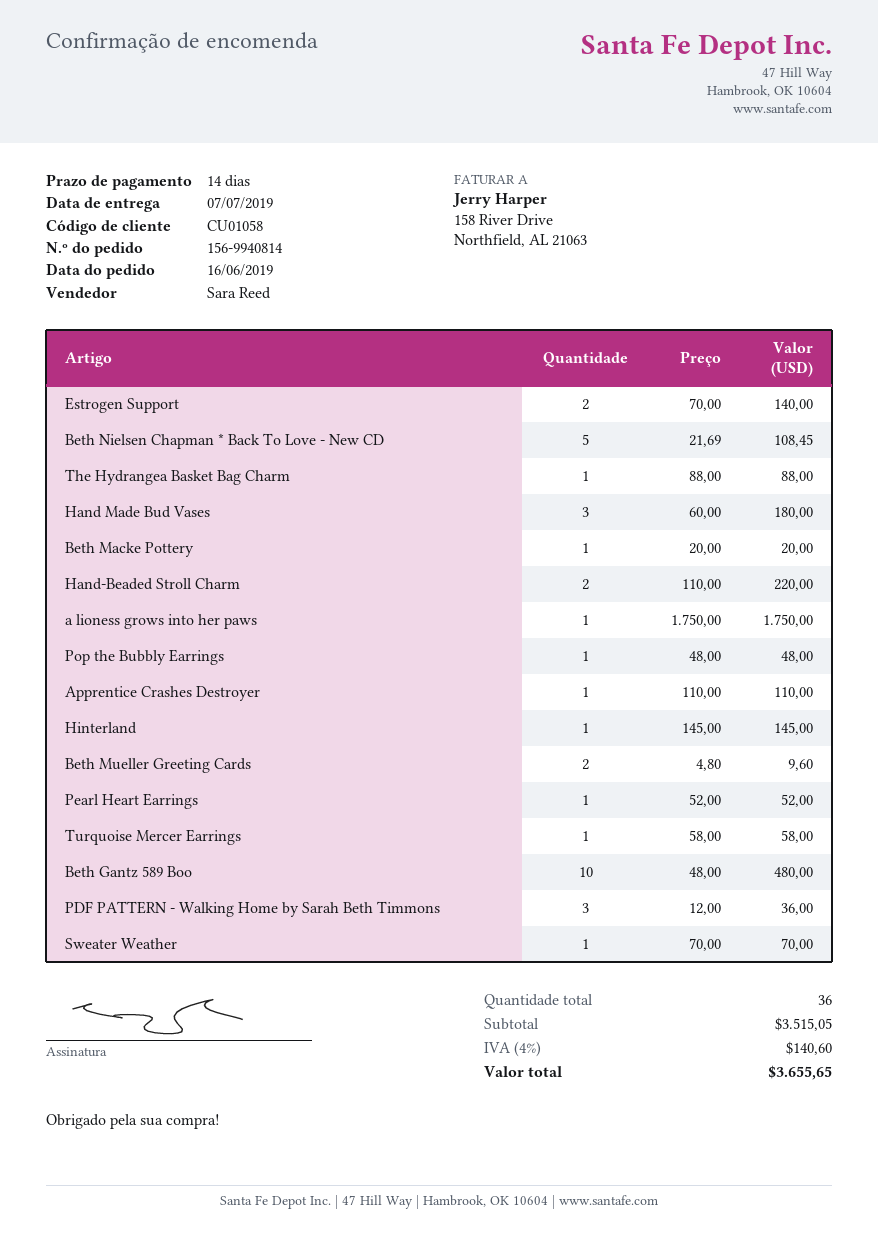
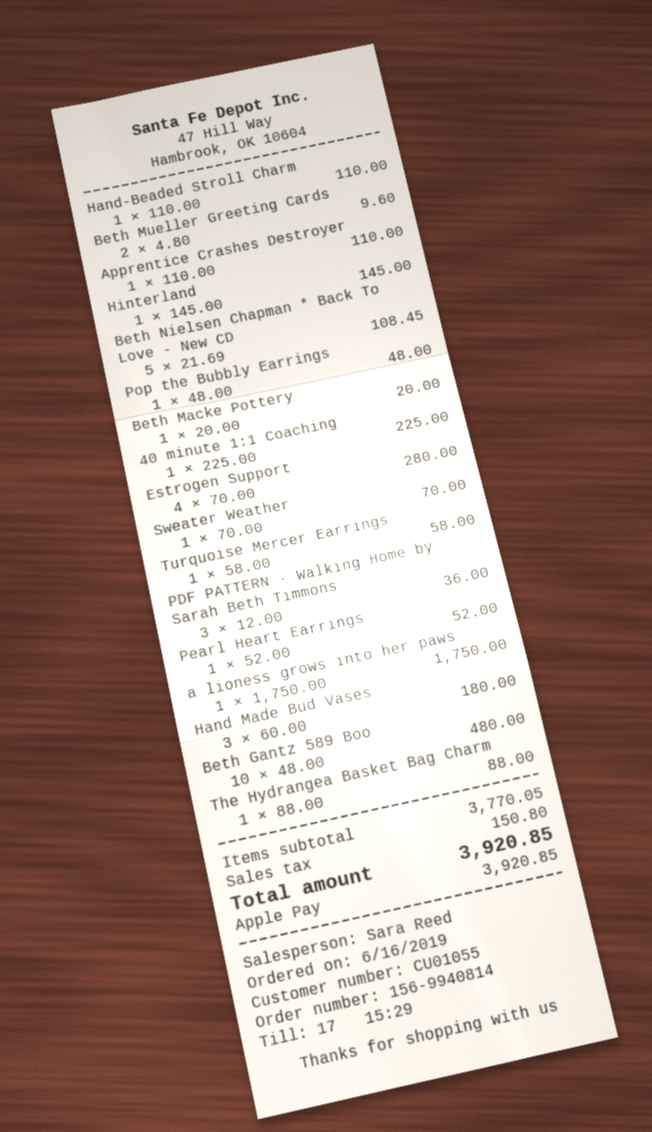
customer number: CU01058 -> CU01055
Estrogen Support: 2 x 70.00 = 140.00 -> 4 x 70.00 = 280.00
Hand-Beaded Stroll Charm: 2 x 110.00 = 220.00 -> 1 x 110.00 = 110.00
40 minute 1:1 Coaching: none -> 1 x 225.00 = 225.00
subtotal: 3515.05 -> 3770.05
tax: 140.60 -> 150.80
total: 3655.65 -> 3920.85

